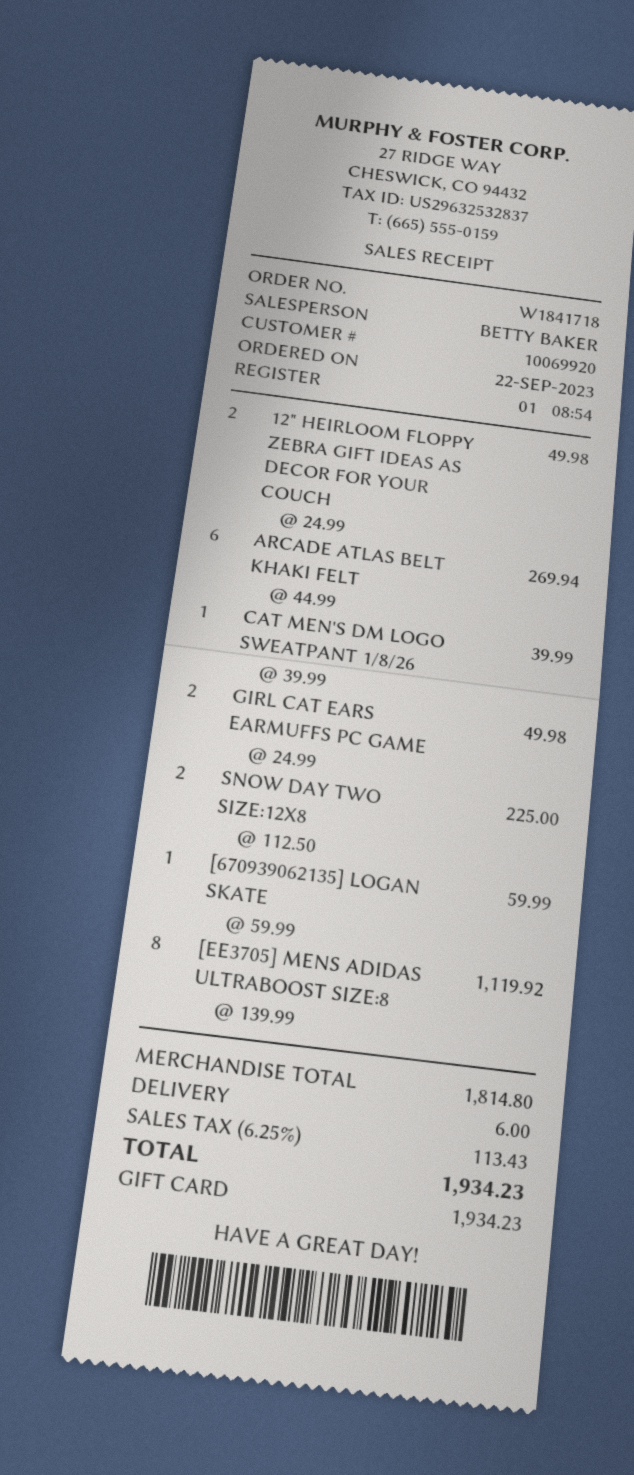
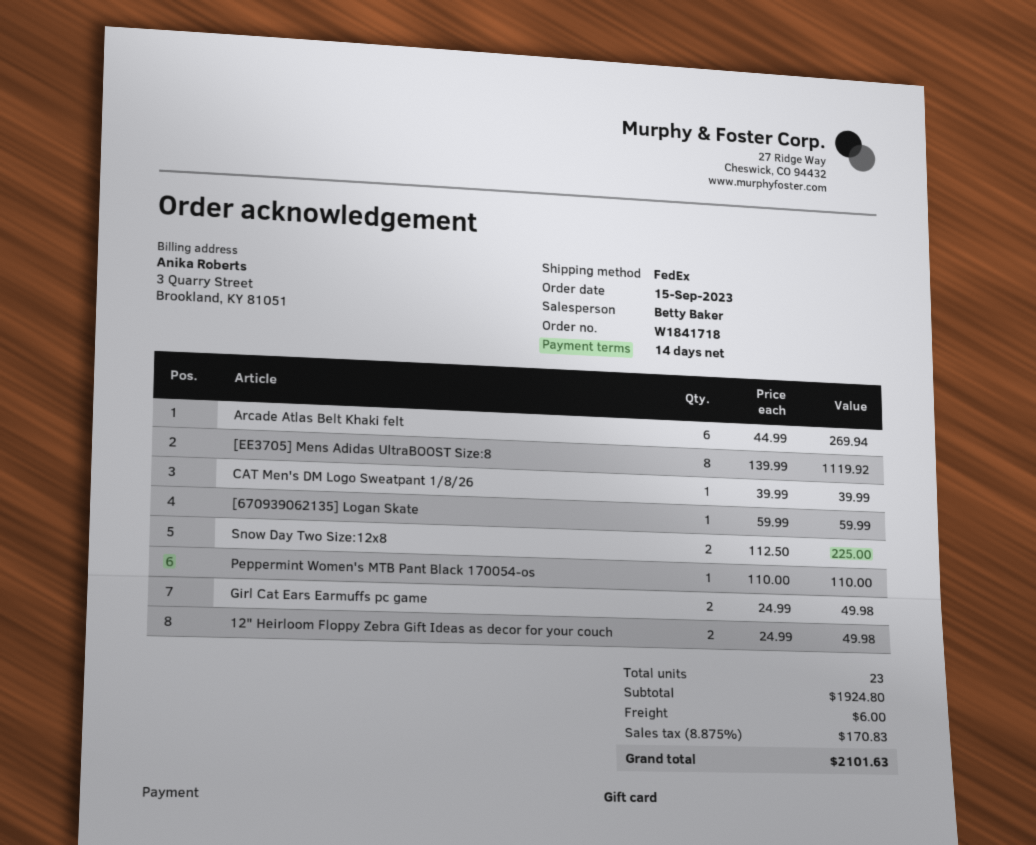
order date: 2023-09-22 -> 2023-09-15
Peppermint Women's MTB Pant Black 170054-os: none -> 1 x 110.00 = 110.00
subtotal: 1814.80 -> 1924.80
tax: 6.25% = 113.43 -> 8.875% = 170.83
total: 1934.23 -> 2101.63

